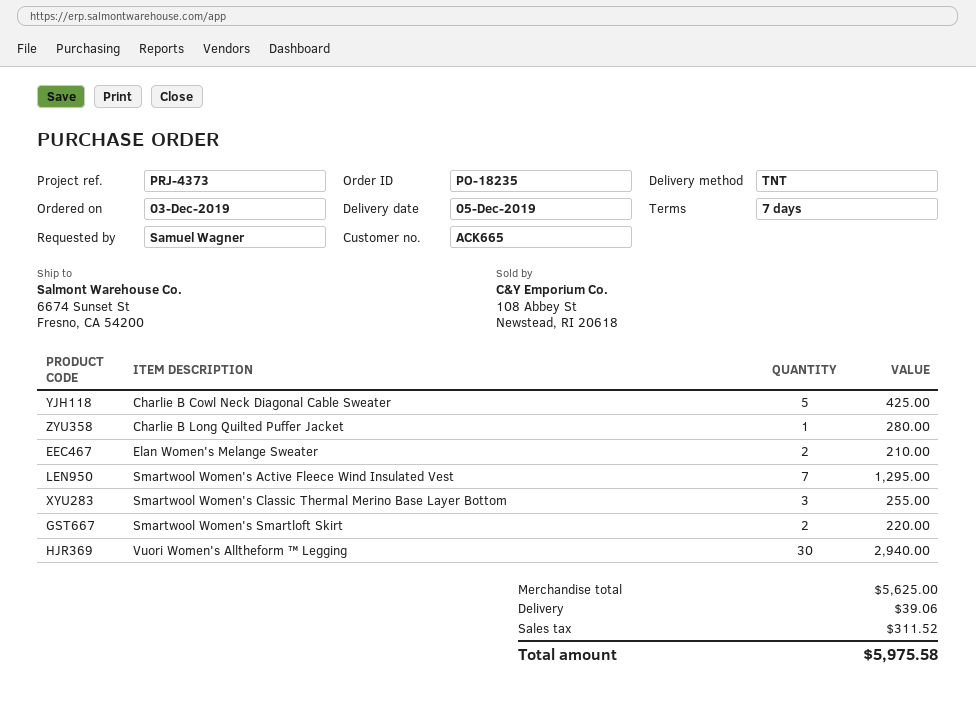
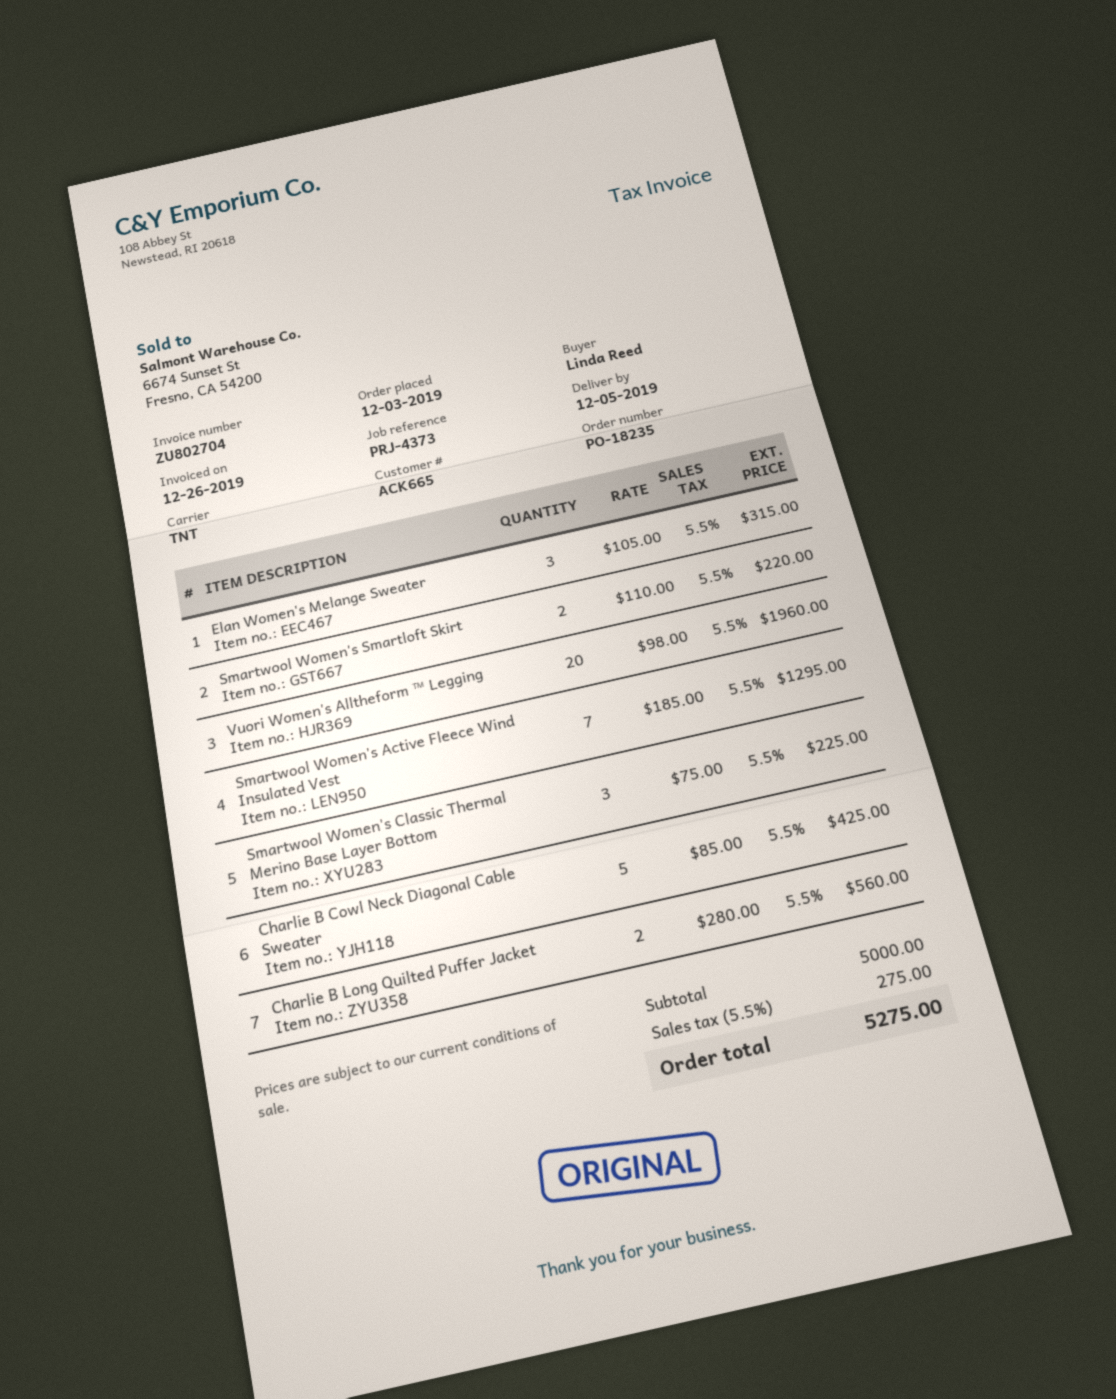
ordered by: Samuel Wagner -> Linda Reed
Charlie B Long Quilted Puffer Jacket: 1 for 280.00 -> 2 for 560.00
Elan Women's Melange Sweater: 2 for 210.00 -> 3 for 315.00
Smartwool Women's Classic Thermal Merino Base Layer Bottom: 3 for 255.00 -> 3 for 225.00
Vuori Women's Alltheform ™ Legging: 30 for 2940.00 -> 20 for 1960.00
subtotal: 5625.00 -> 5000.00
shipping: 39.06 -> none
tax: 311.52 -> 275.00
total: 5975.58 -> 5275.00

